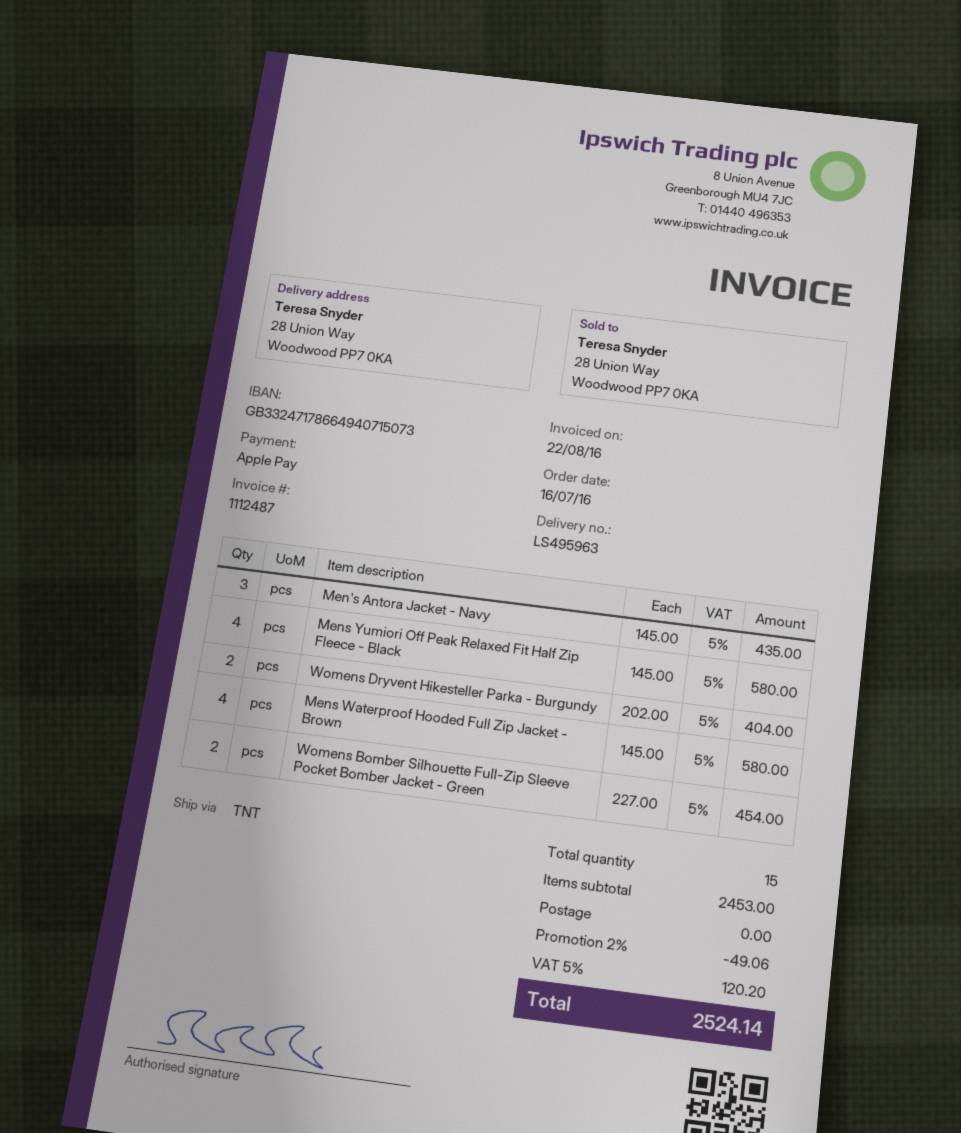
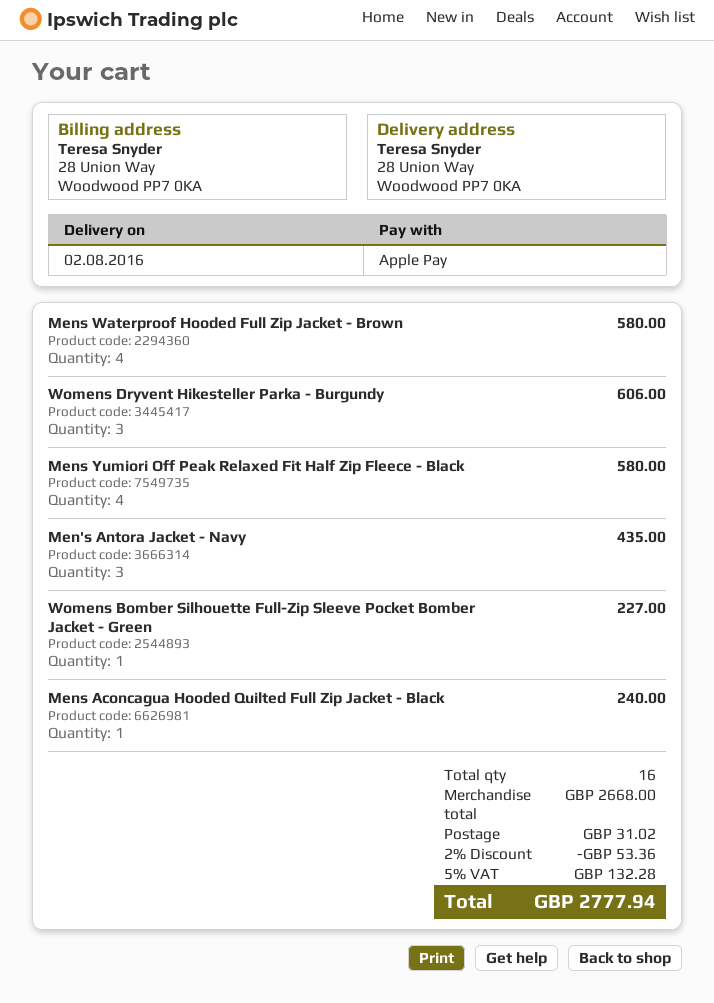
Womens Dryvent Hikesteller Parka - Burgundy: 2 for 404.00 -> 3 for 606.00
Womens Bomber Silhouette Full-Zip Sleeve Pocket Bomber Jacket - Green: 2 for 454.00 -> 1 for 227.00
Mens Aconcagua Hooded Quilted Full Zip Jacket - Black: none -> 1 for 240.00
total quantity: 15 -> 16
subtotal: 2453.00 -> 2668.00
discount: 2% = 49.06 -> 2% = 53.36
shipping: 0.00 -> 31.02
tax: 5% = 120.20 -> 5% = 132.28
total: 2524.14 -> 2777.94

